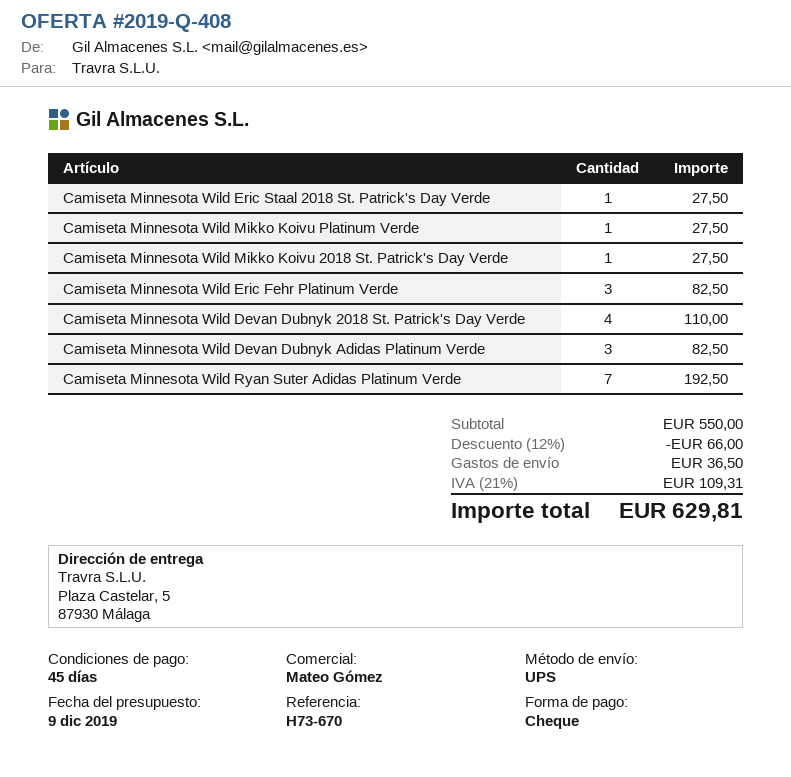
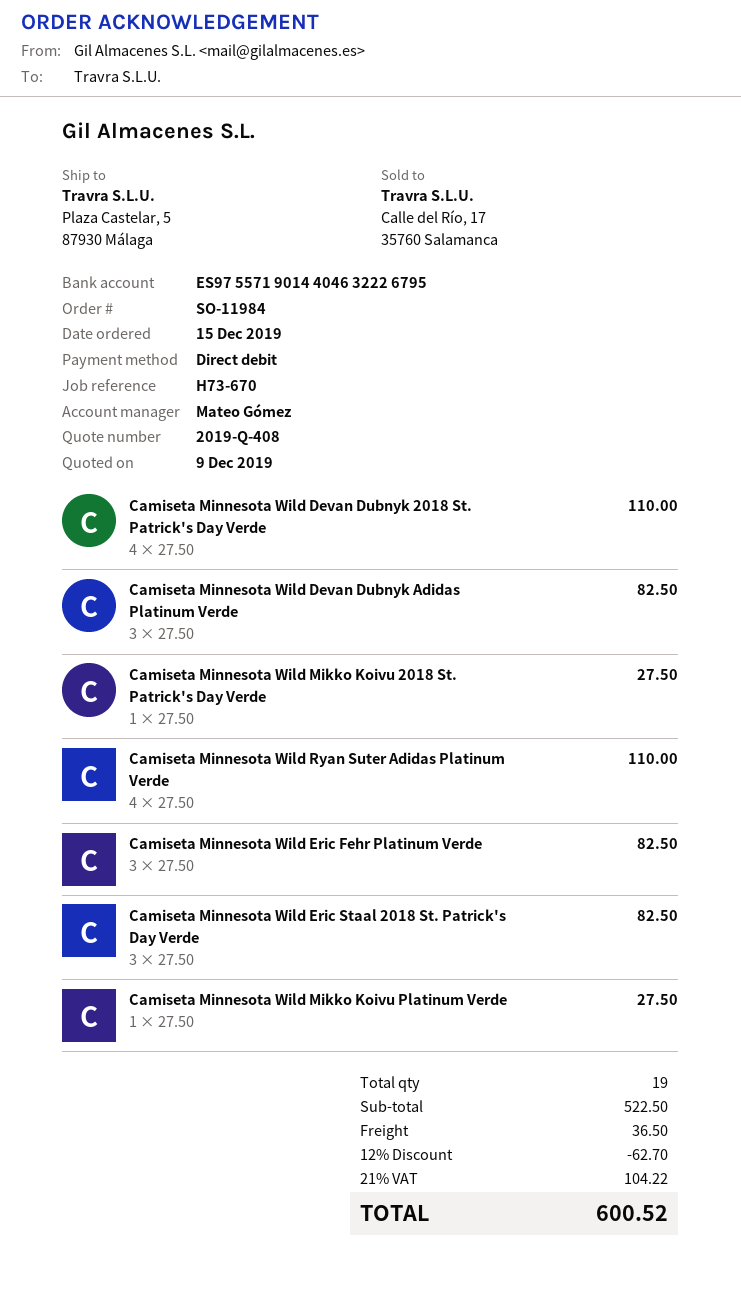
payment method: cheque -> direct debit
Camiseta Minnesota Wild Eric Staal 2018 St. Patrick's Day Verde: 1 for 27.50 -> 3 for 82.50
Camiseta Minnesota Wild Ryan Suter Adidas Platinum Verde: 7 for 192.50 -> 4 for 110.00
subtotal: 550.00 -> 522.50
discount: 12% = 66.00 -> 12% = 62.70
tax: 21% = 109.31 -> 21% = 104.22
total: 629.81 -> 600.52

